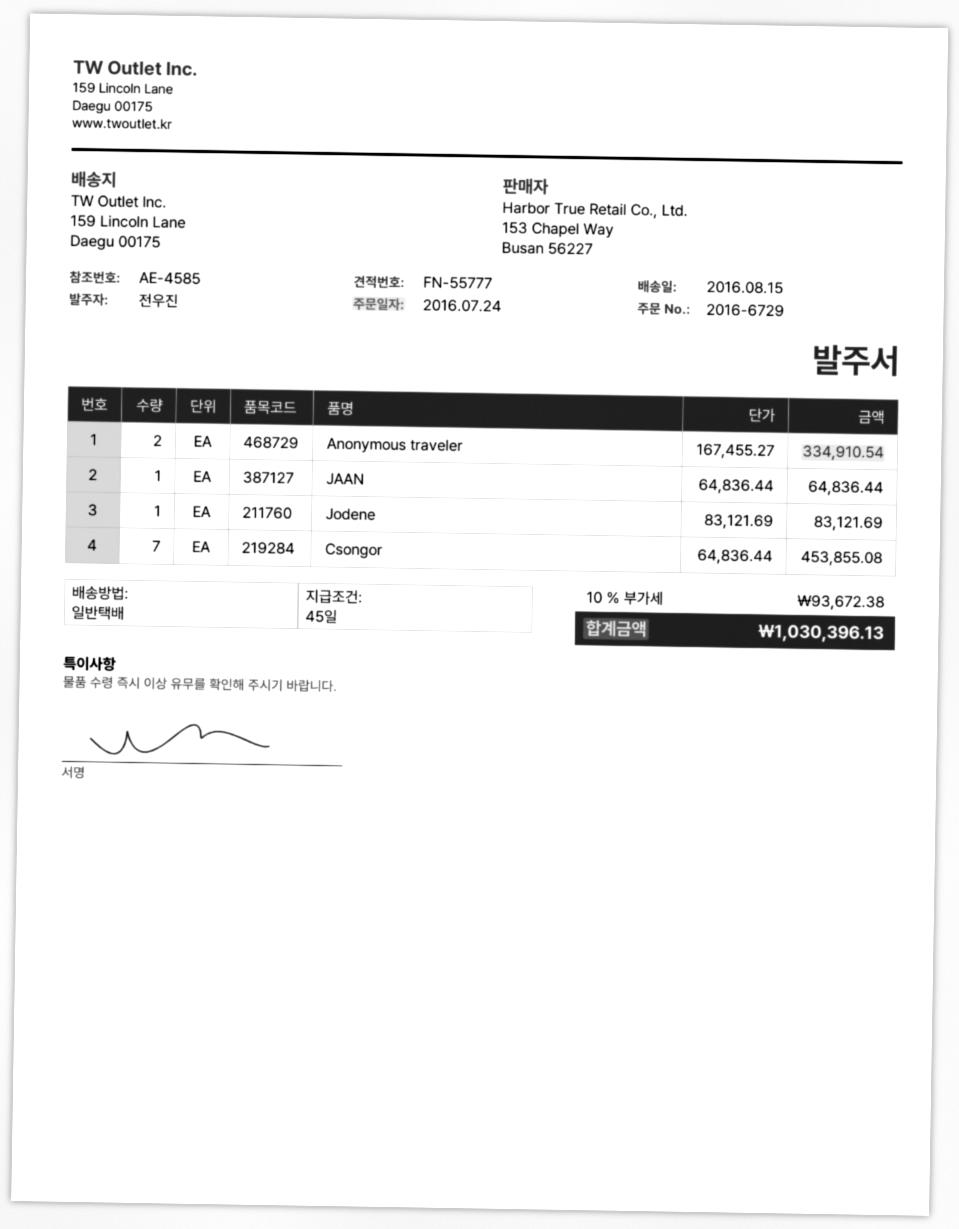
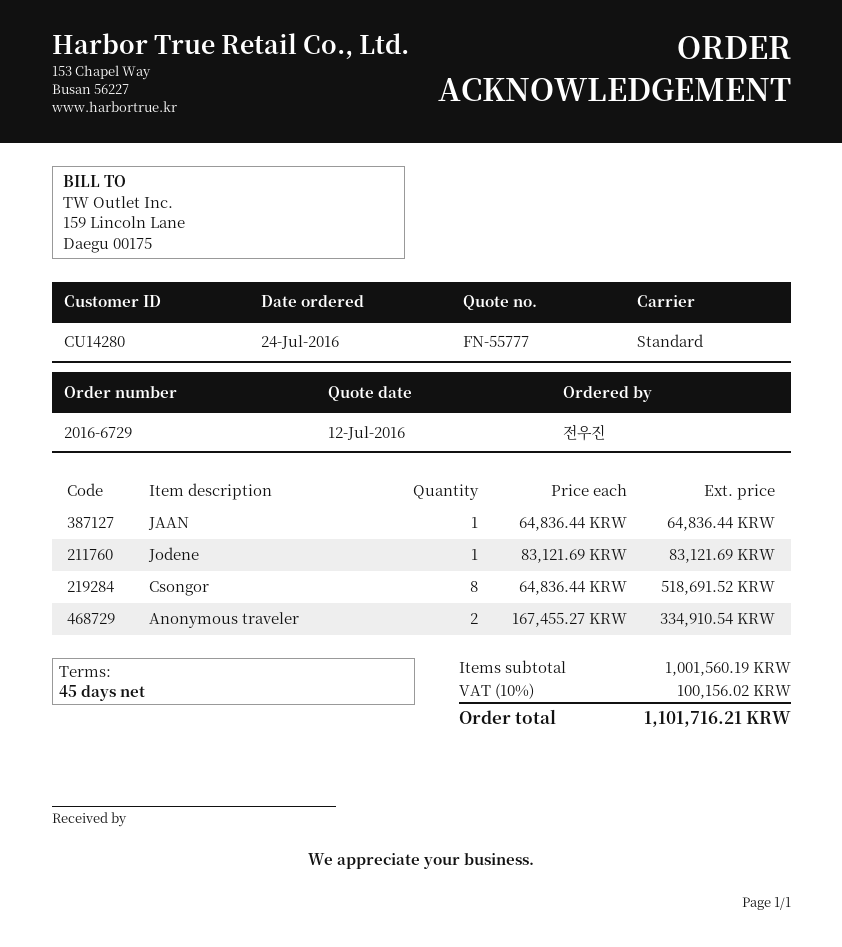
Csongor: 7 x 64836.44 = 453855.08 -> 8 x 64836.44 = 518691.52
tax: 10% = 93672.38 -> 10% = 100156.02
total: 1030396.13 -> 1101716.21

